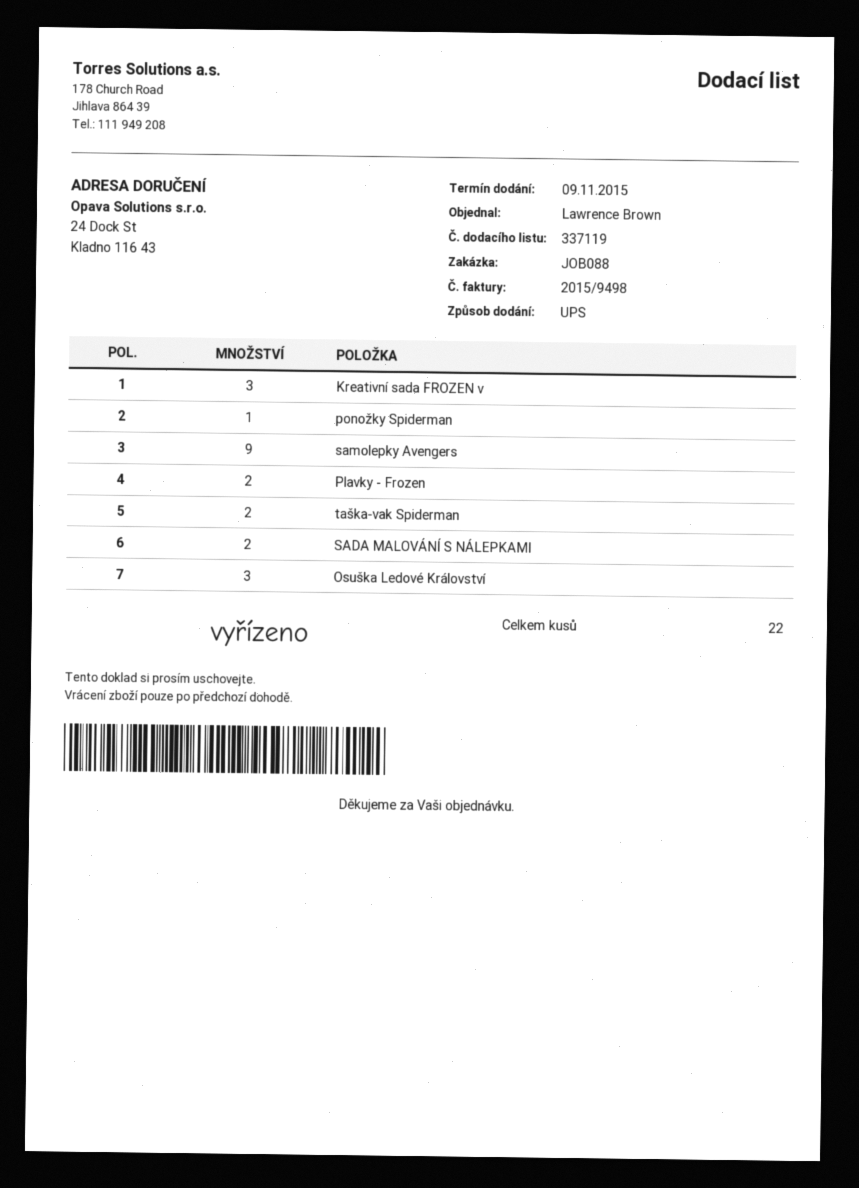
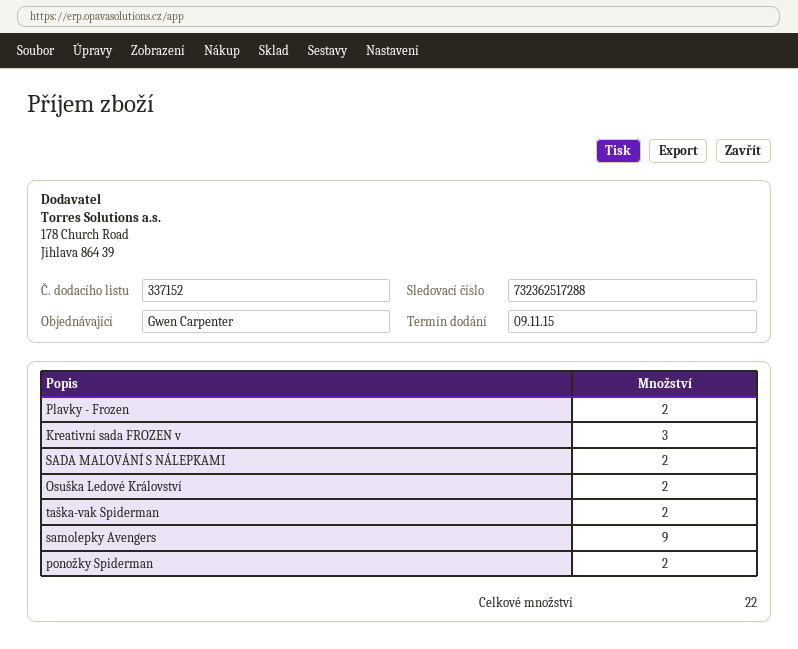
delivery note number: 337119 -> 337152
ordered by: Lawrence Brown -> Gwen Carpenter
ponožky Spiderman: 1 -> 2
Osuška Ledové Království: 3 -> 2

